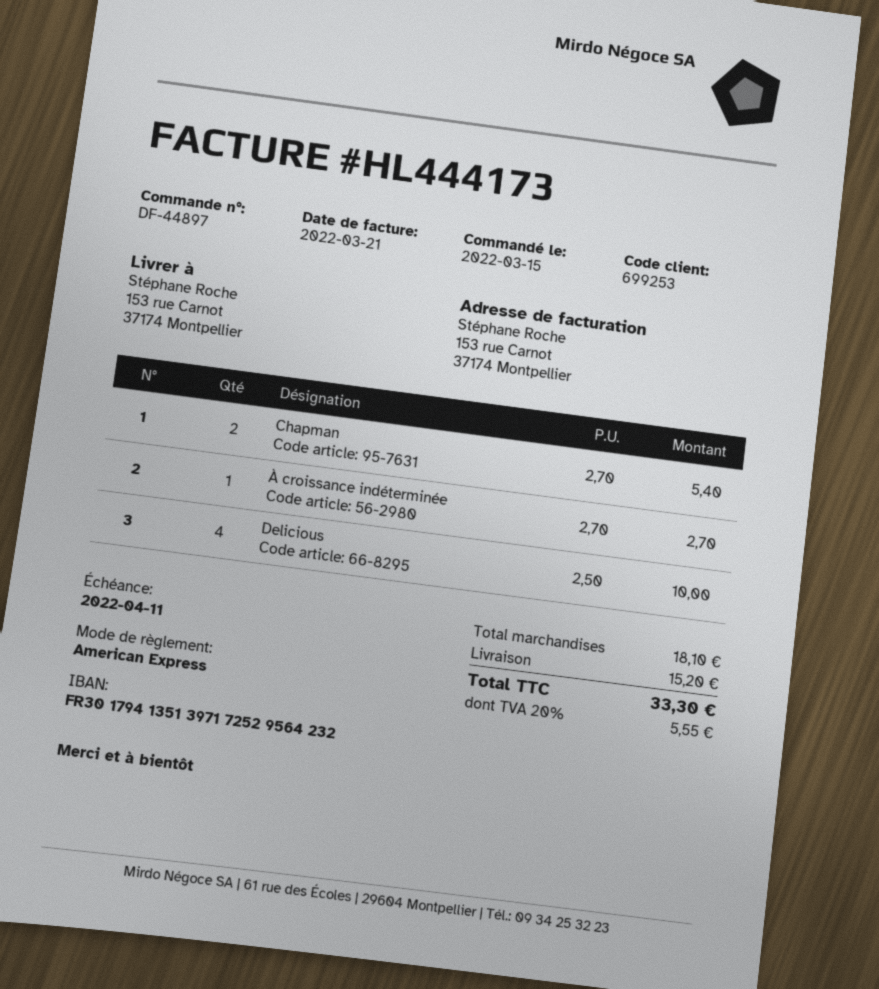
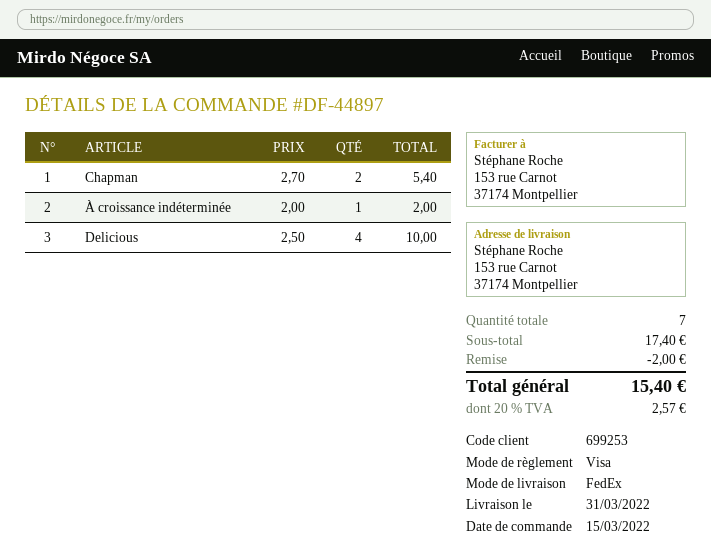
payment method: American Express -> Visa
À croissance indéterminée: 1 x 2.70 = 2.70 -> 1 x 2.00 = 2.00
subtotal: 18.10 -> 17.40
discount: none -> 2.00
shipping: 15.20 -> none
tax: 20% = 5.55 -> 20% = 2.57
total: 33.30 -> 15.40

